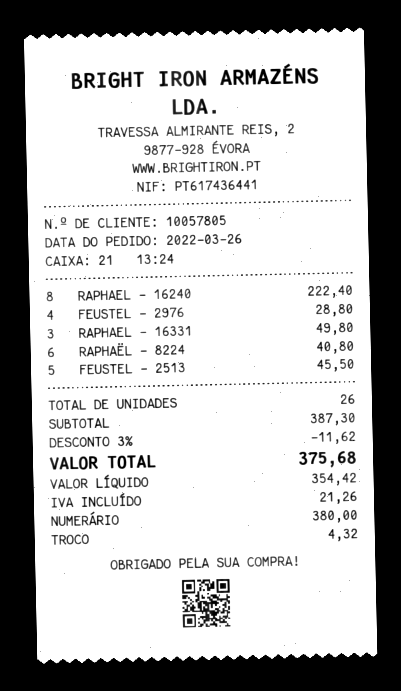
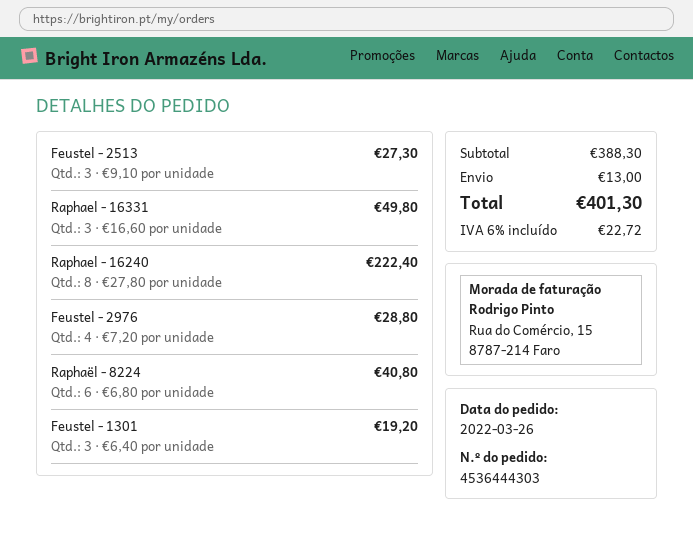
FEUSTEL - 2513: 5 for 45.50 -> 3 for 27.30
Feustel - 1301: none -> 3 for 19.20
subtotal: 387.30 -> 388.30
discount: 3% = 11.62 -> none
shipping: none -> 13.00
tax: 21.26 -> 22.72
total: 375.68 -> 401.30

